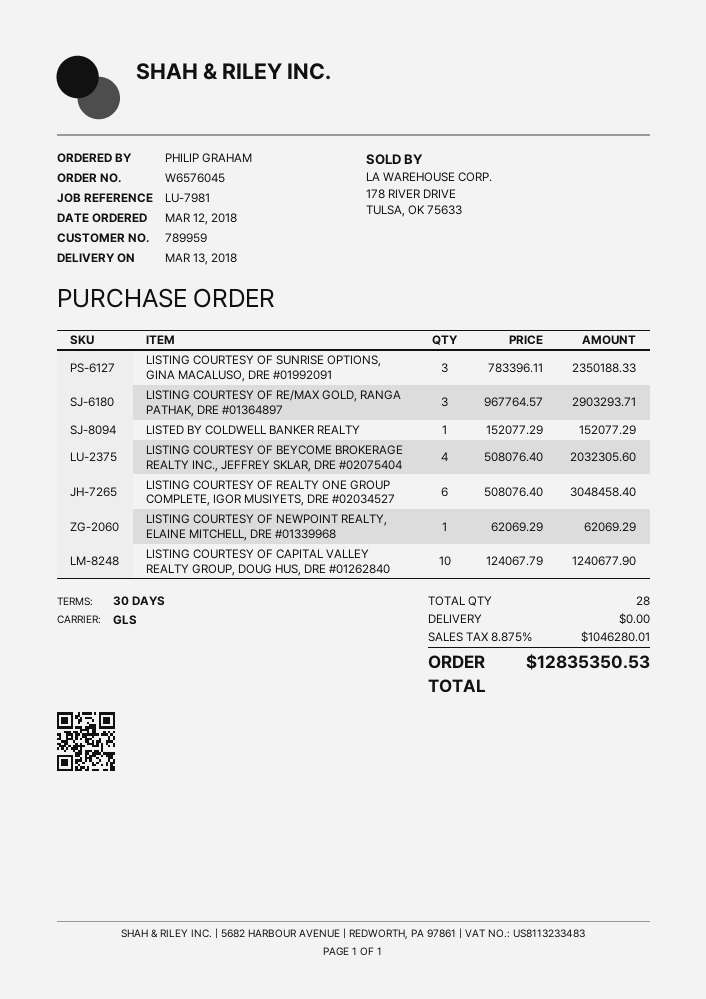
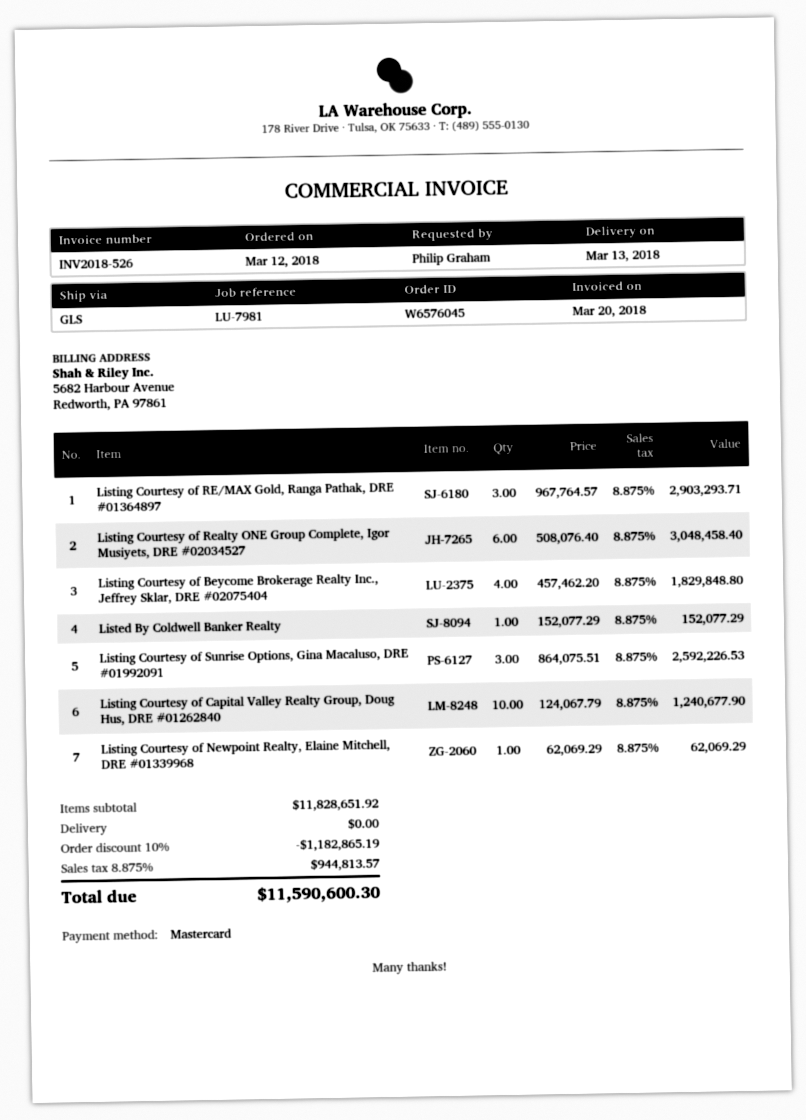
LISTING COURTESY OF SUNRISE OPTIONS, GINA MACALUSO, DRE #01992091: 3 x 783396.11 = 2350188.33 -> 3 x 864075.51 = 2592226.53
LISTING COURTESY OF BEYCOME BROKERAGE REALTY INC., JEFFREY SKLAR, DRE #02075404: 4 x 508076.40 = 2032305.60 -> 4 x 457462.20 = 1829848.80
discount: none -> 10% = 1182865.19
tax: 8.875% = 1046280.01 -> 8.875% = 944813.57
total: 12835350.53 -> 11590600.30

